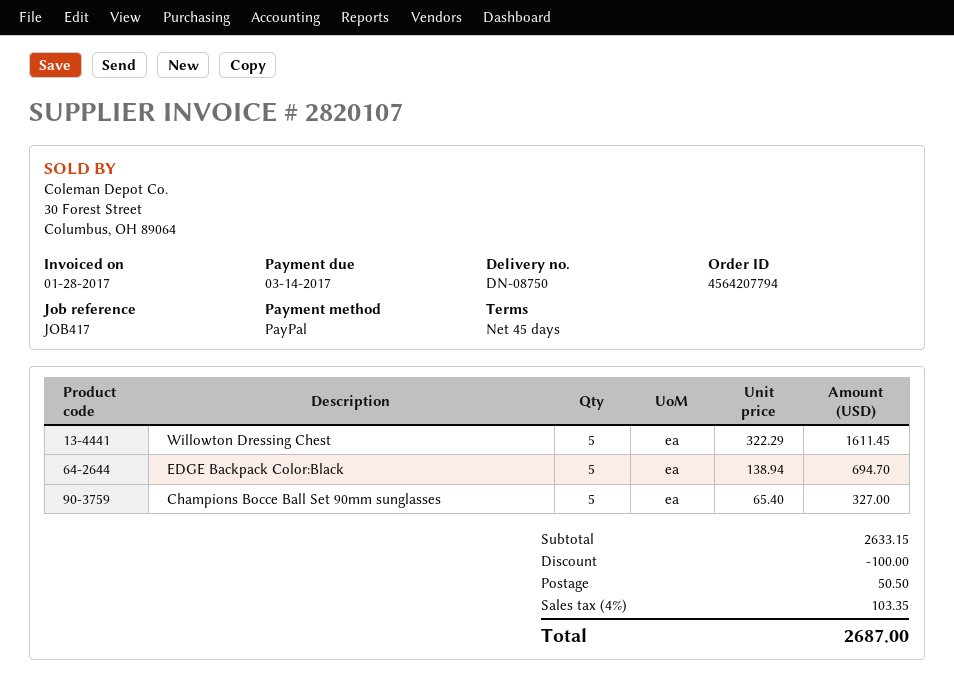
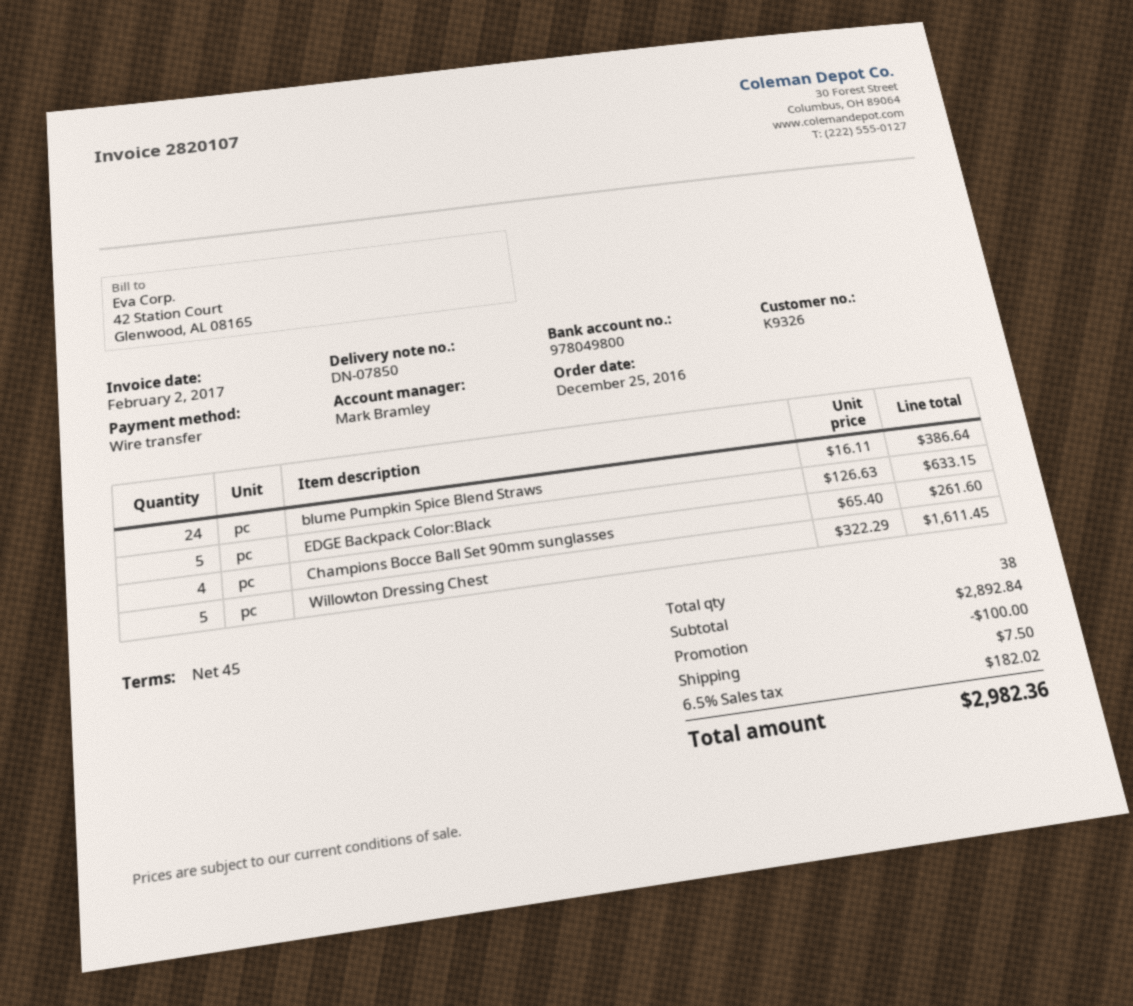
delivery note number: DN-08750 -> DN-07850
invoice date: 2017-01-28 -> 2017-02-02
payment method: PayPal -> bank transfer
EDGE Backpack Color:Black: 5 x 138.94 = 694.70 -> 5 x 126.63 = 633.15
Champions Bocce Ball Set 90mm sunglasses: 5 x 65.40 = 327.00 -> 4 x 65.40 = 261.60
blume Pumpkin Spice Blend Straws: none -> 24 x 16.11 = 386.64
subtotal: 2633.15 -> 2892.84
shipping: 50.50 -> 7.50
tax: 4% = 103.35 -> 6.5% = 182.02
total: 2687.00 -> 2982.36

